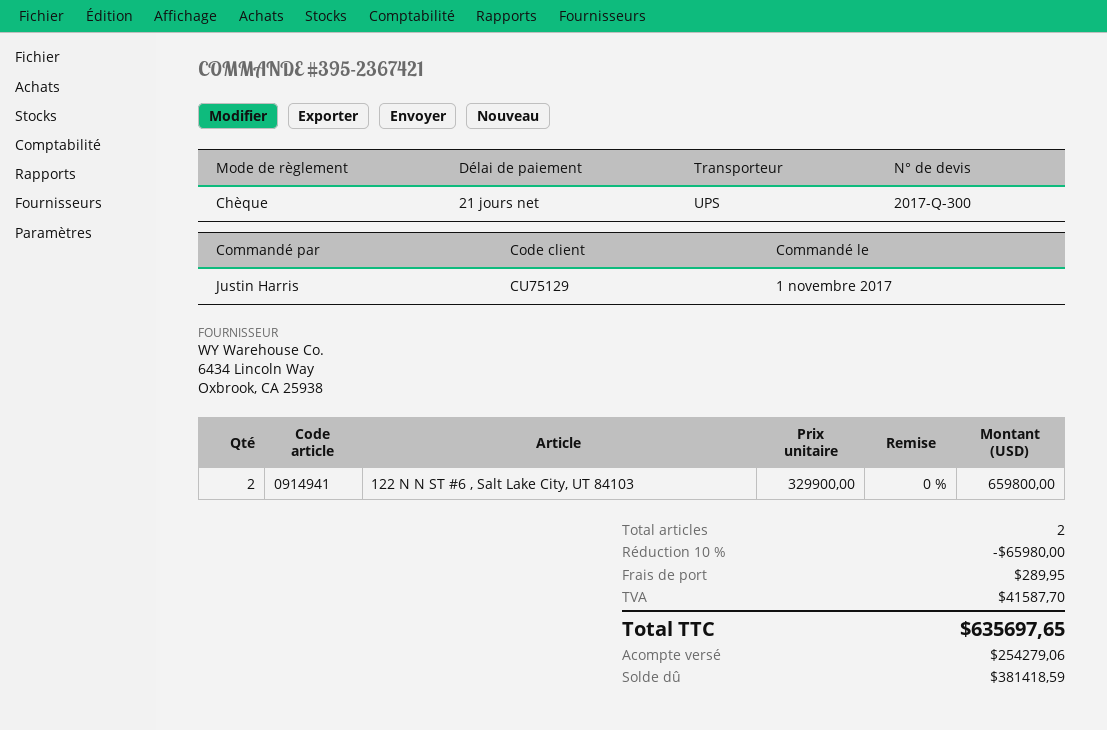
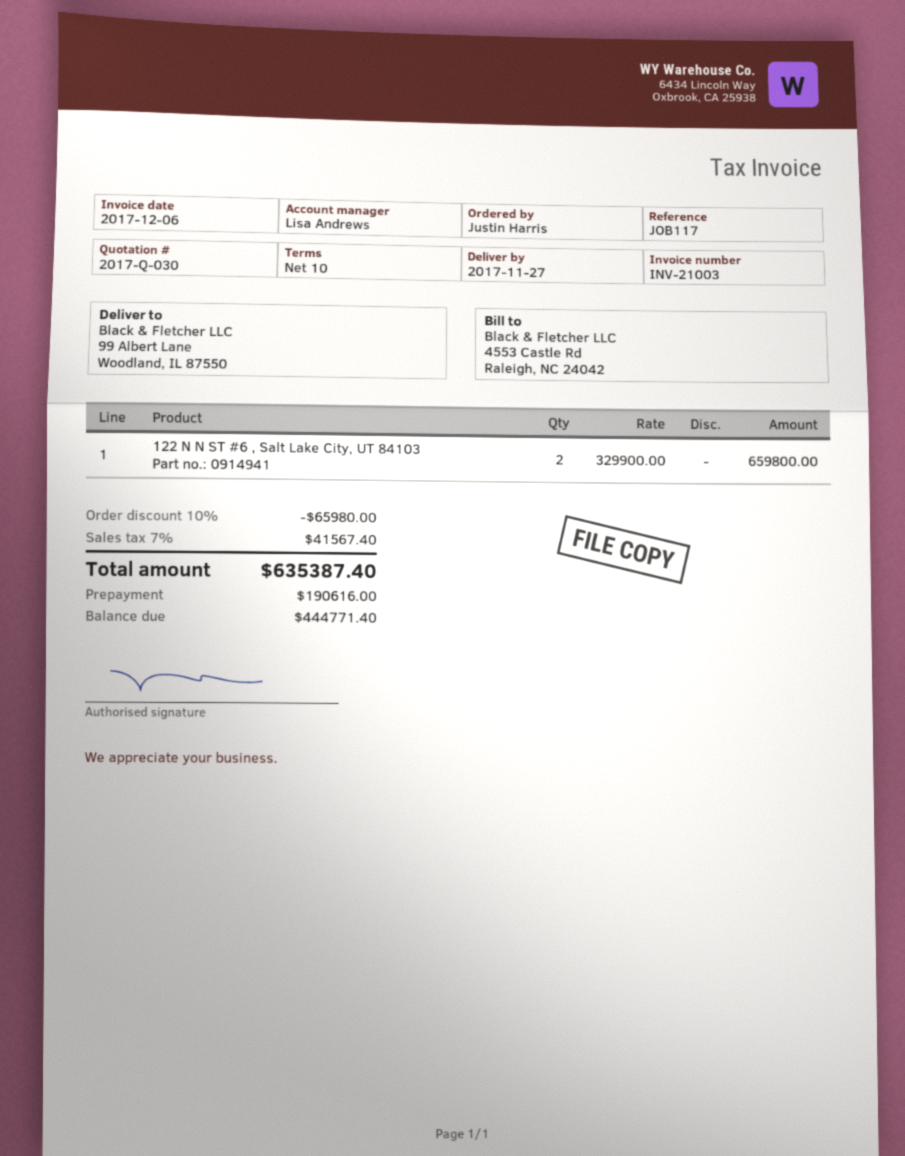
quote number: 2017-Q-300 -> 2017-Q-030
payment terms: 21 days -> 10 days
shipping: 289.95 -> none
tax: 41587.70 -> 41567.40
total: 635697.65 -> 635387.40
deposit: 254279.06 -> 190616.00
balance: 381418.59 -> 444771.40

